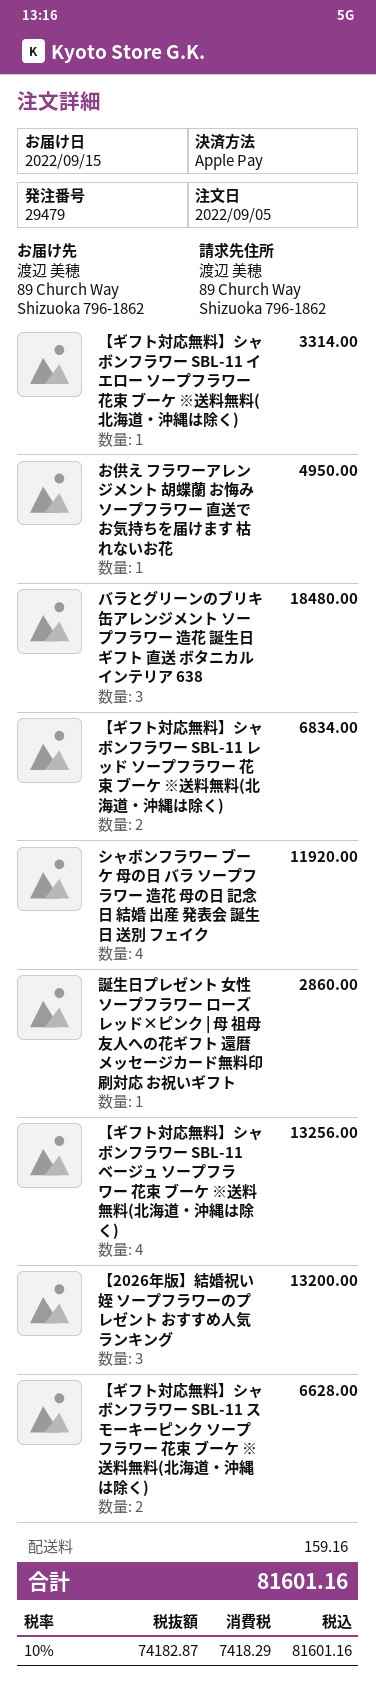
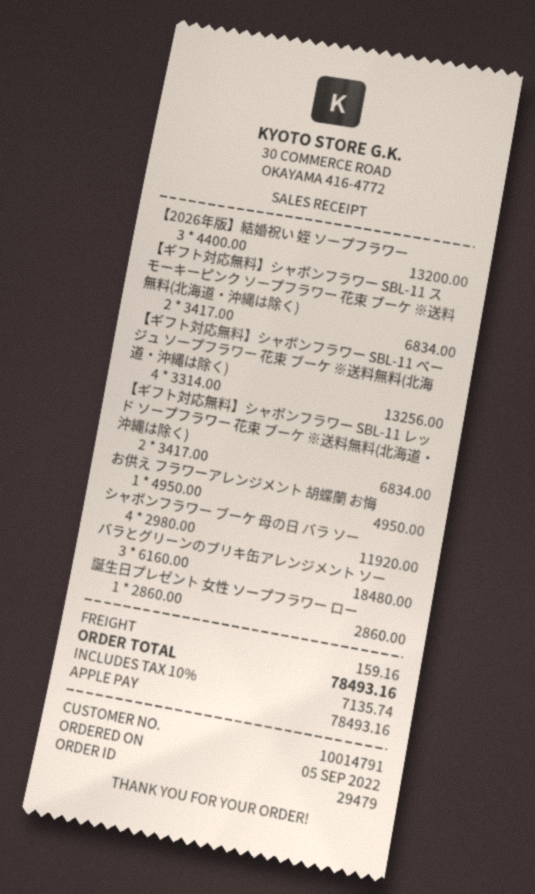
【ギフト対応無料】シャボンフラワー SBL-11 イエロー ソープフラワー 花束 ブーケ ※送料無料(北海道・沖縄は除く): 1 for 3314.00 -> none
【ギフト対応無料】シャボンフラワー SBL-11 スモーキーピンク ソープフラワー 花束 ブーケ ※送料無料(北海道・沖縄は除く): 2 for 6628.00 -> 2 for 6834.00
tax: 10% = 7418.29 -> 10% = 7135.74
total: 81601.16 -> 78493.16

